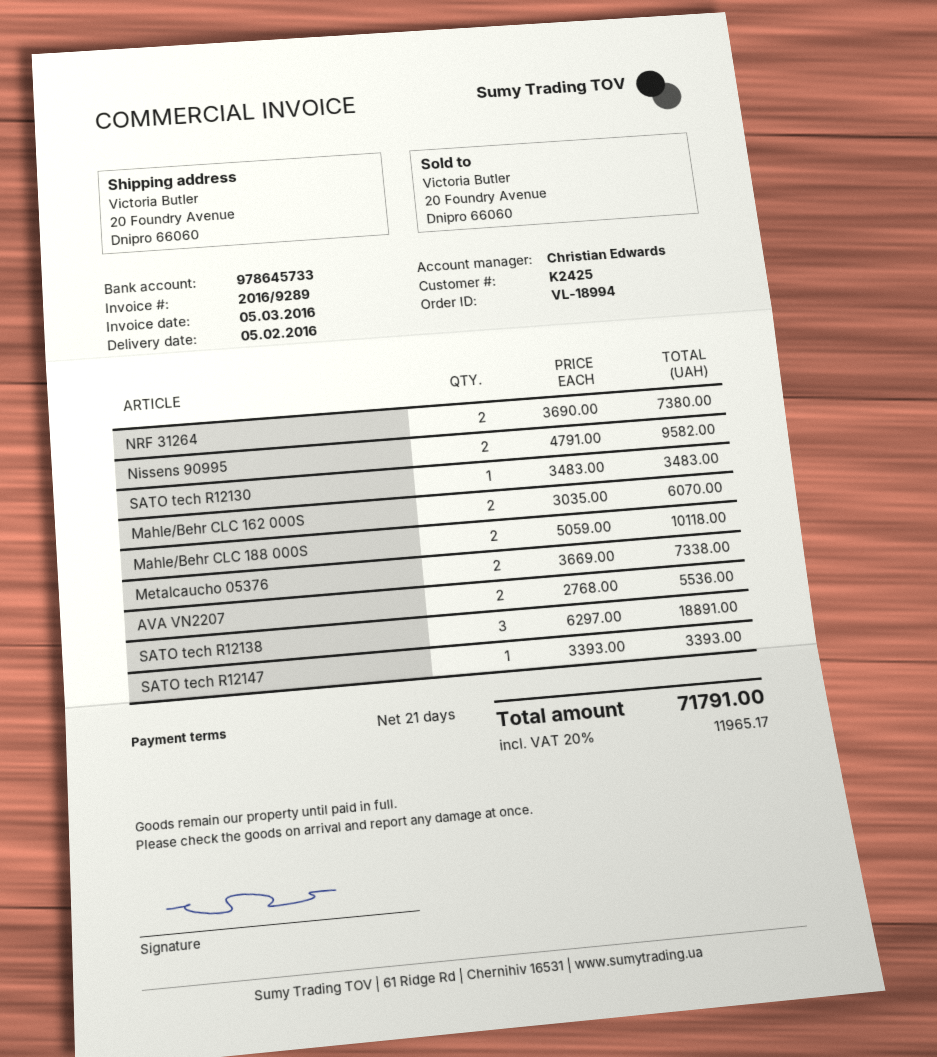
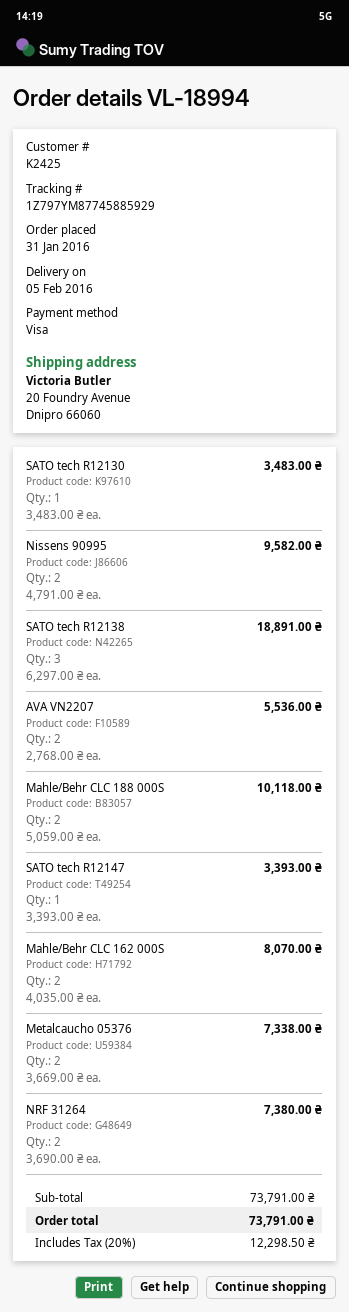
Mahle/Behr CLC 162 000S: 2 x 3035.00 = 6070.00 -> 2 x 4035.00 = 8070.00
tax: 20% = 11965.17 -> 20% = 12298.50
total: 71791.00 -> 73791.00

